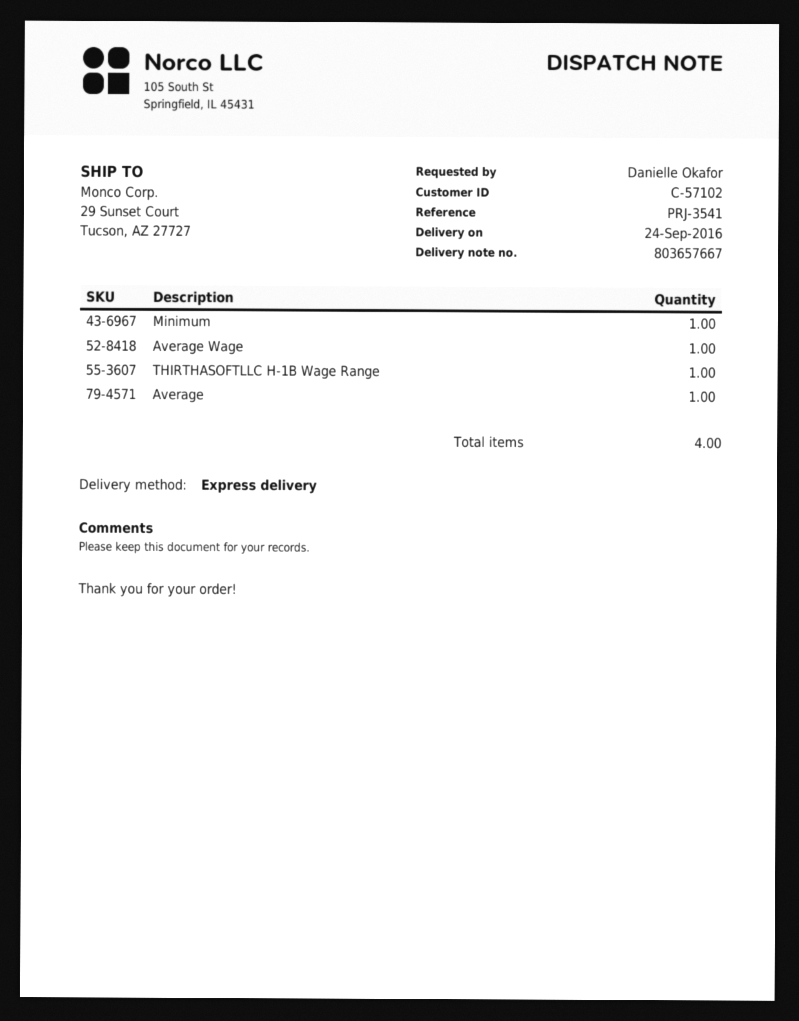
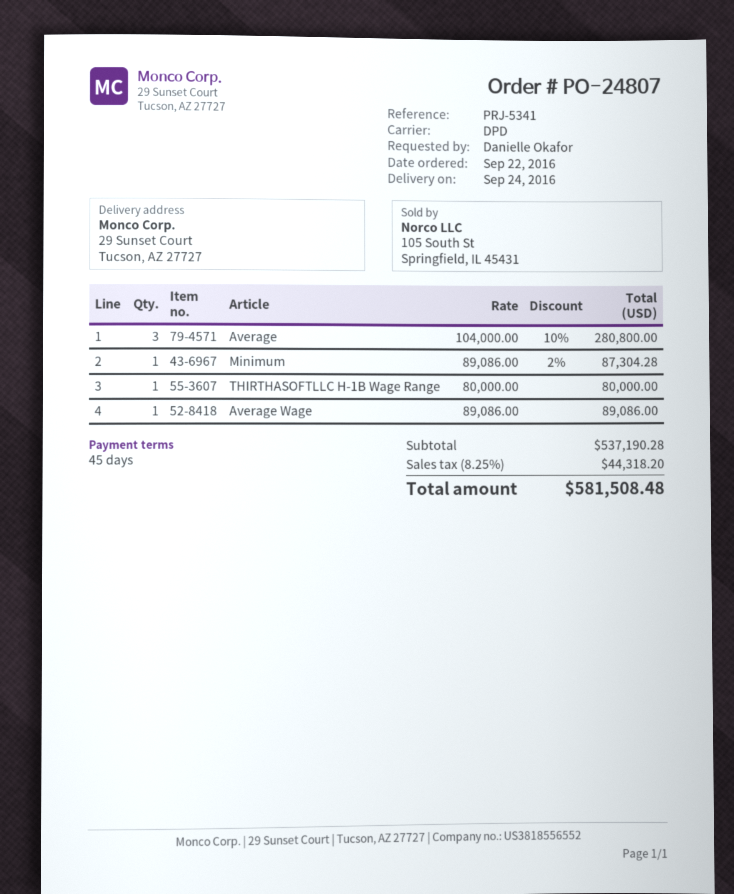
reference: PRJ-3541 -> PRJ-5341
shipping method: express -> DPD
Average: 1 -> 3

